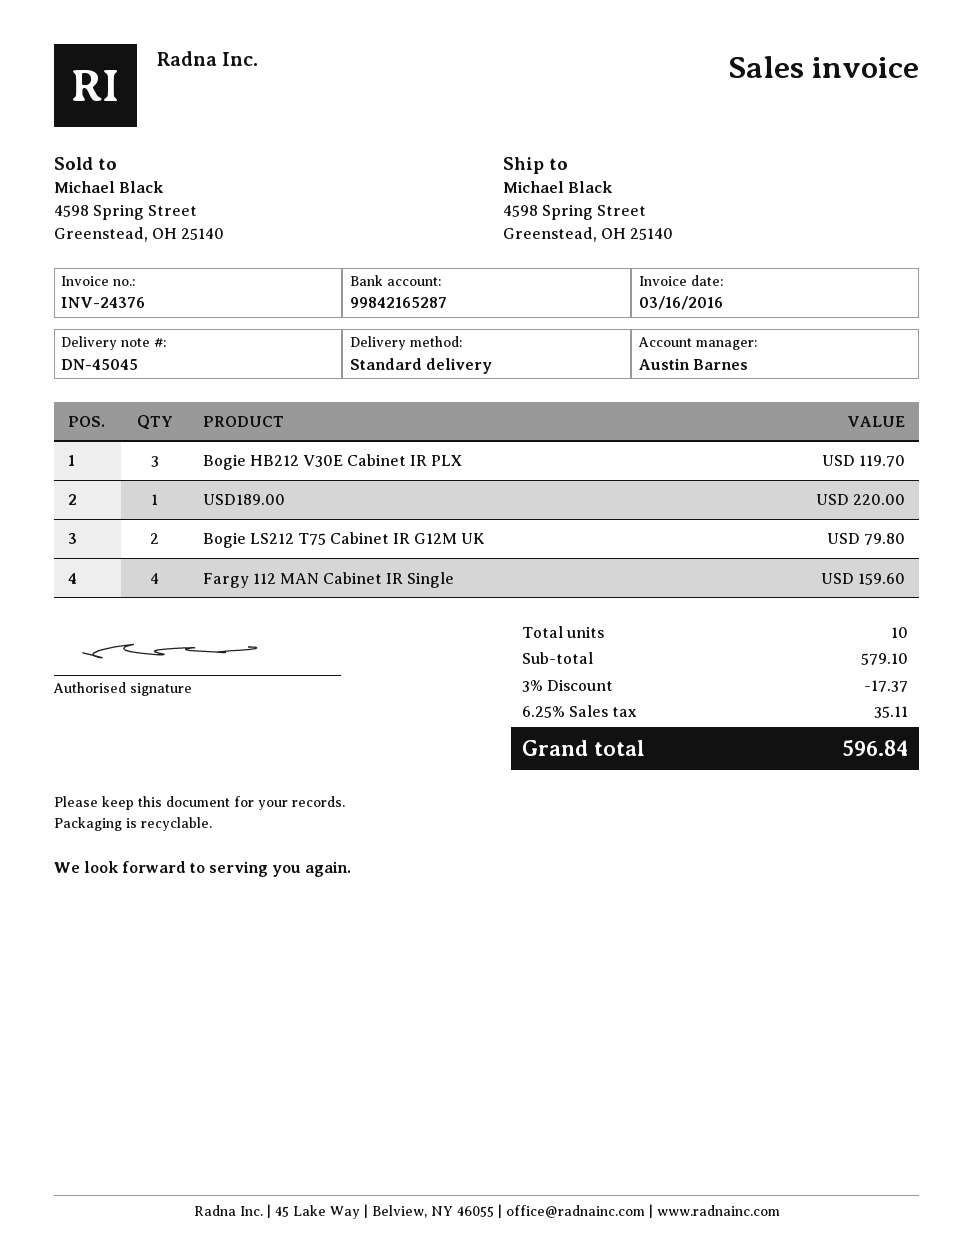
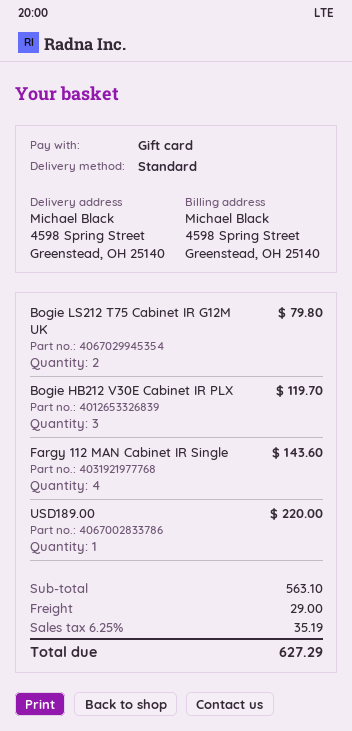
Fargy 112 MAN Cabinet IR Single: 4 for 159.60 -> 4 for 143.60
subtotal: 579.10 -> 563.10
discount: 3% = 17.37 -> none
shipping: none -> 29.00
tax: 6.25% = 35.11 -> 6.25% = 35.19
total: 596.84 -> 627.29

